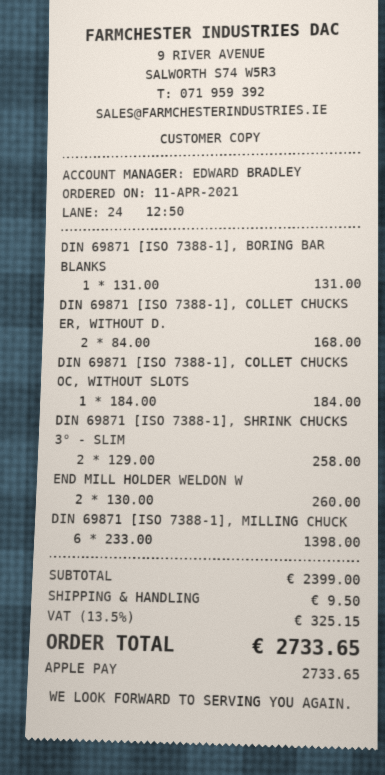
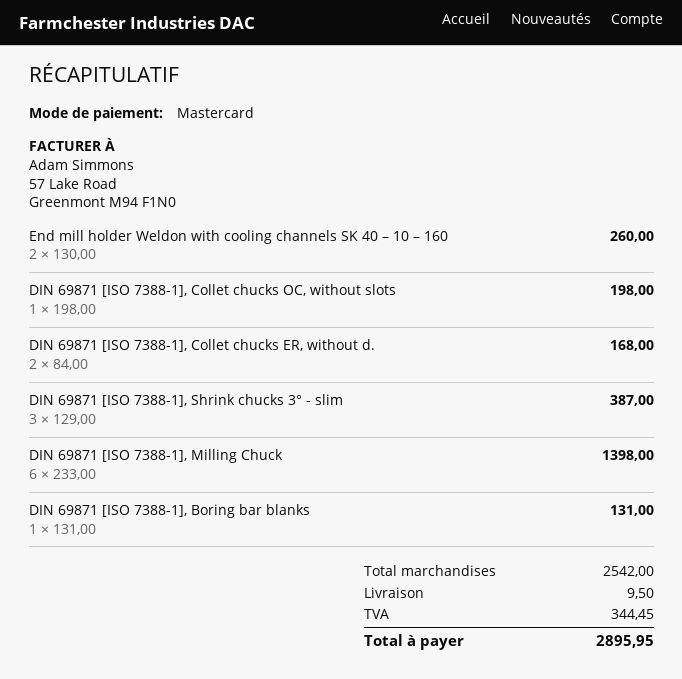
payment method: Apple Pay -> Mastercard
DIN 69871 [ISO 7388-1], COLLET CHUCKS OC, WITHOUT SLOTS: 1 x 184.00 = 184.00 -> 1 x 198.00 = 198.00
DIN 69871 [ISO 7388-1], SHRINK CHUCKS 3° - SLIM: 2 x 129.00 = 258.00 -> 3 x 129.00 = 387.00
subtotal: 2399.00 -> 2542.00
tax: 325.15 -> 344.45
total: 2733.65 -> 2895.95

